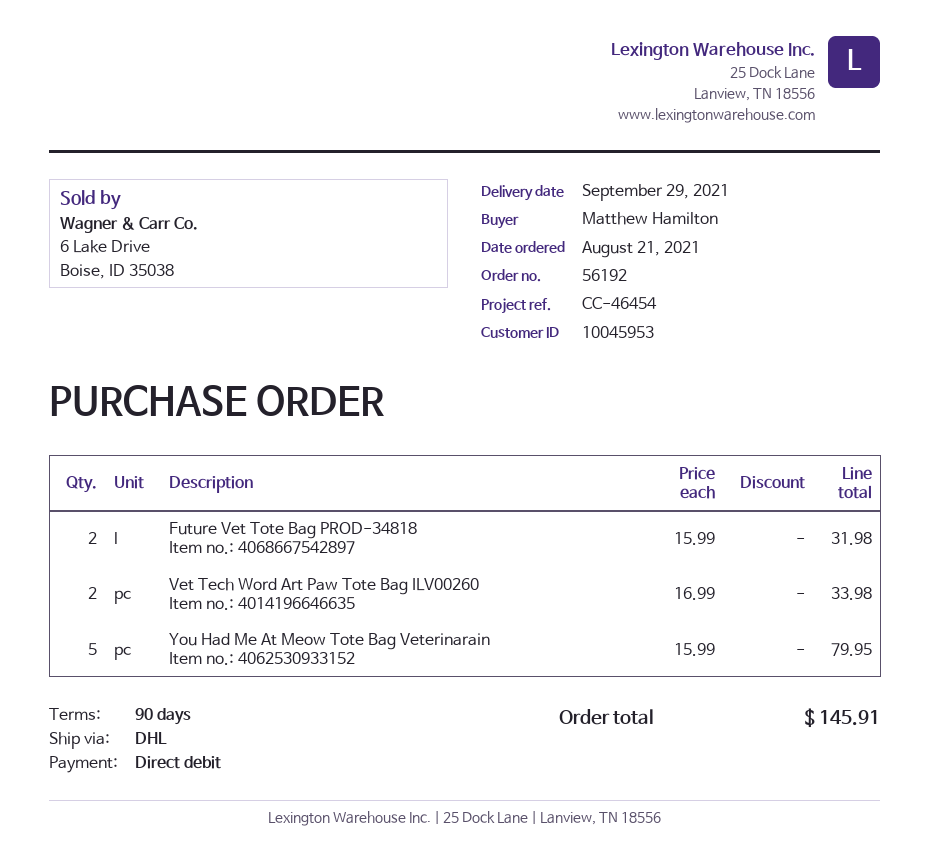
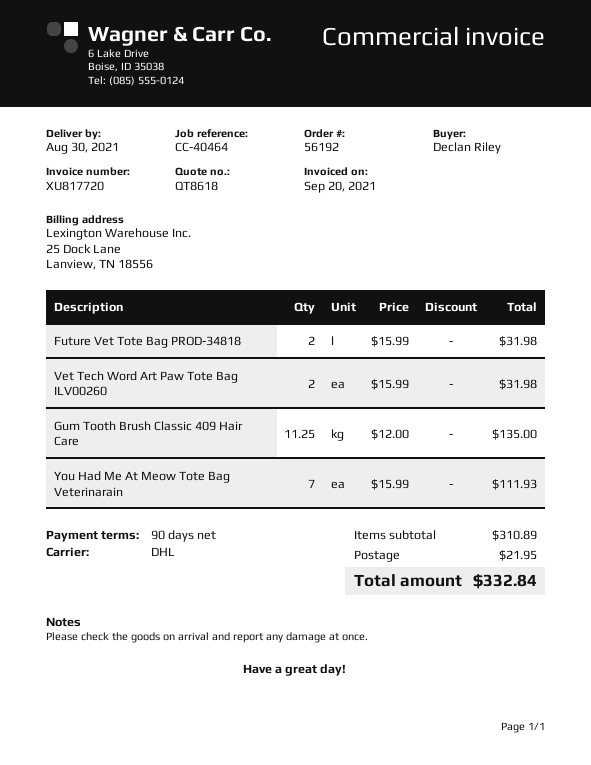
delivery date: 2021-09-29 -> 2021-08-30
reference: CC-46454 -> CC-40464
ordered by: Matthew Hamilton -> Declan Riley
Vet Tech Word Art Paw Tote Bag ILV00260: 2 x 16.99 = 33.98 -> 2 x 15.99 = 31.98
You Had Me At Meow Tote Bag Veterinarain: 5 x 15.99 = 79.95 -> 7 x 15.99 = 111.93
Gum Tooth Brush Classic 409 Hair Care: none -> 11.25 x 12.00 = 135.00
shipping: none -> 21.95
total: 145.91 -> 332.84

